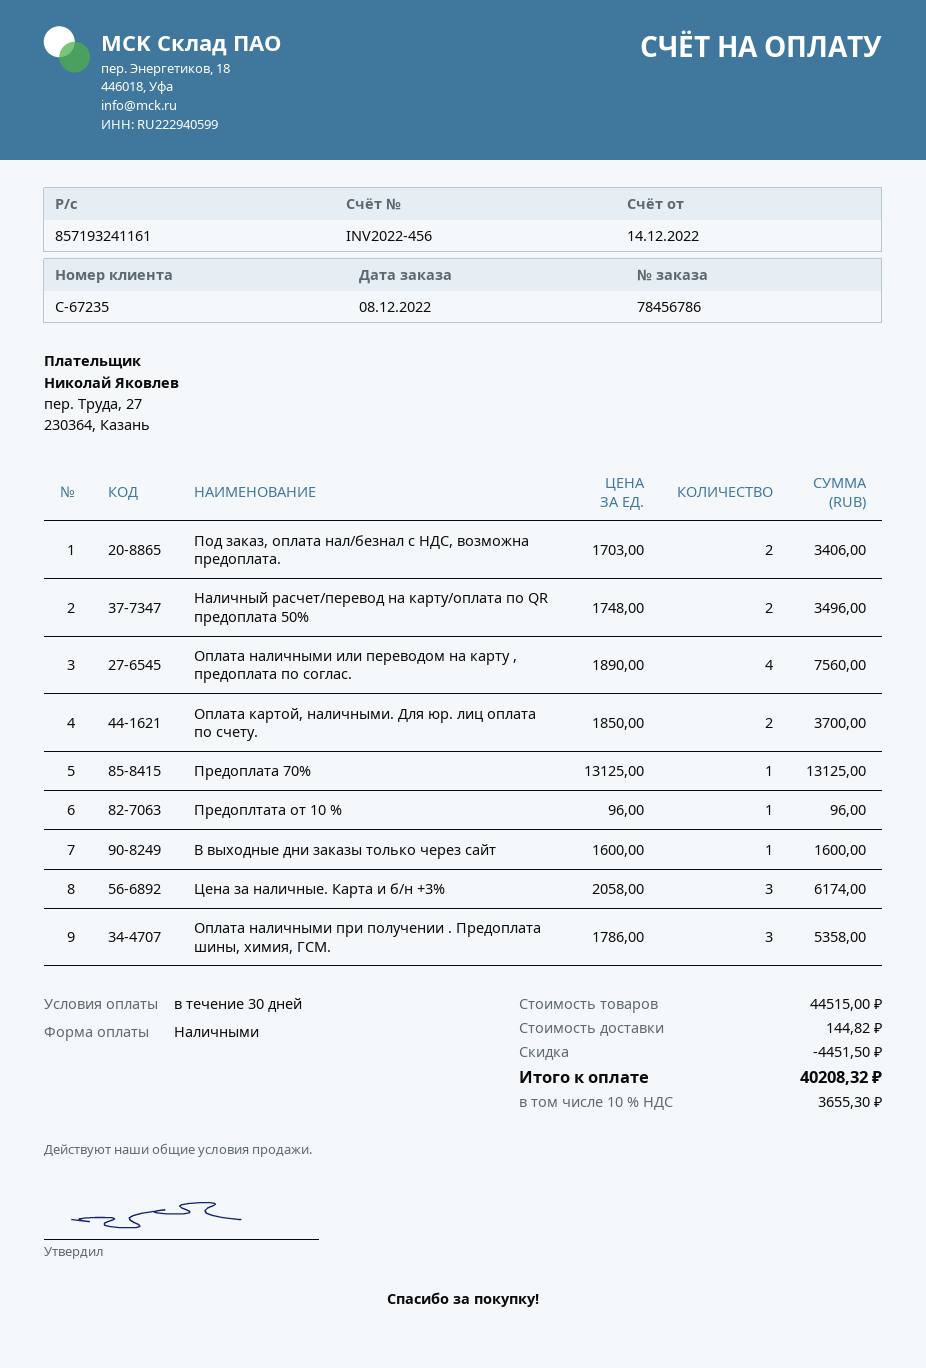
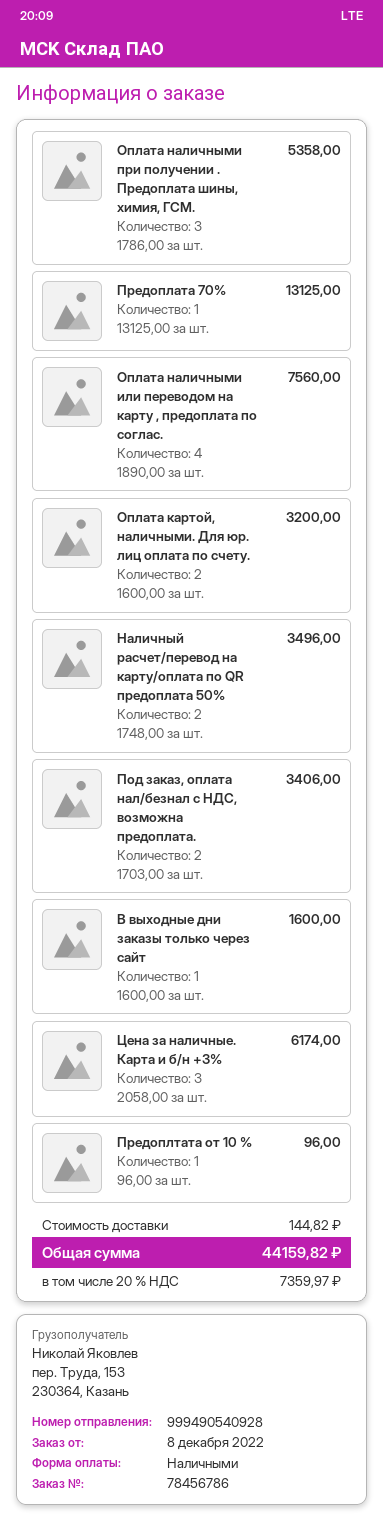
Оплата картой, наличными. Для юр. лиц оплата по счету.: 2 x 1850.00 = 3700.00 -> 2 x 1600.00 = 3200.00
discount: 4451.50 -> none
tax: 10% = 3655.30 -> 20% = 7359.97
total: 40208.32 -> 44159.82

